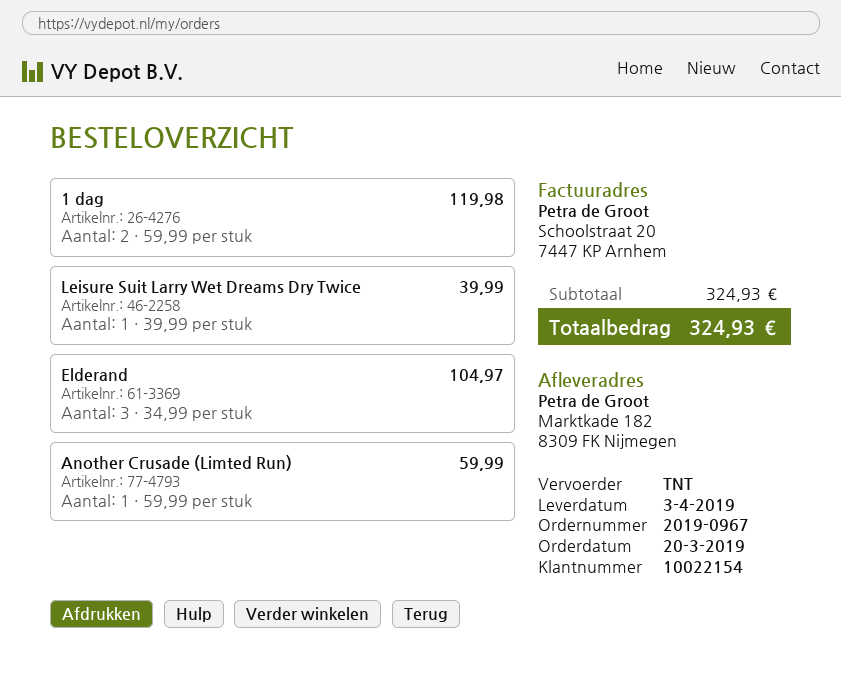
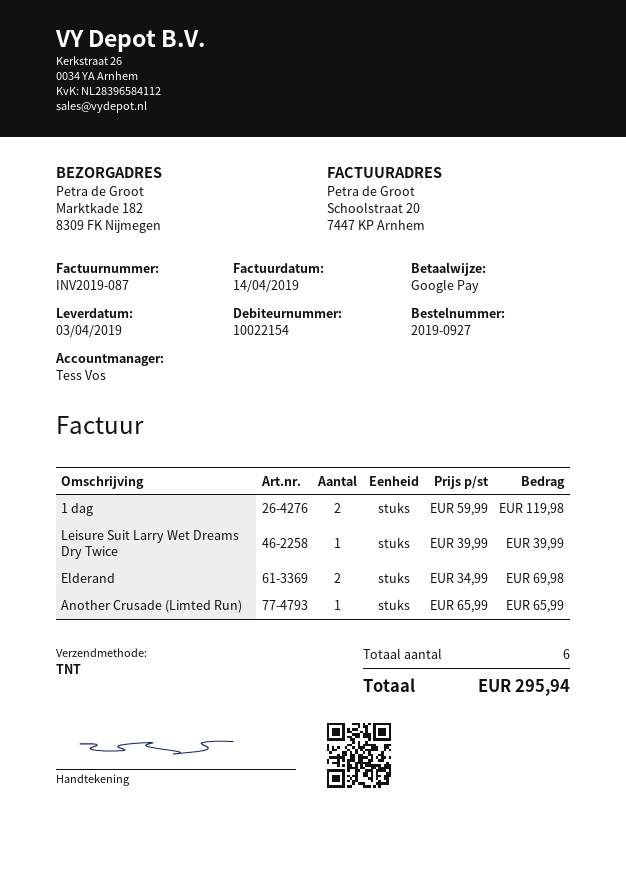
order number: 2019-0967 -> 2019-0927
Elderand: 3 x 34.99 = 104.97 -> 2 x 34.99 = 69.98
Another Crusade (Limted Run): 1 x 59.99 = 59.99 -> 1 x 65.99 = 65.99
total: 324.93 -> 295.94

